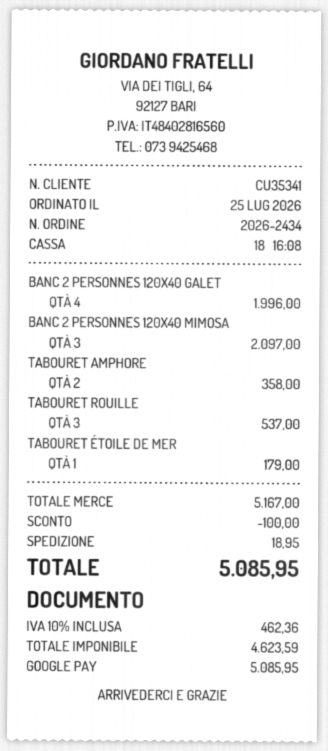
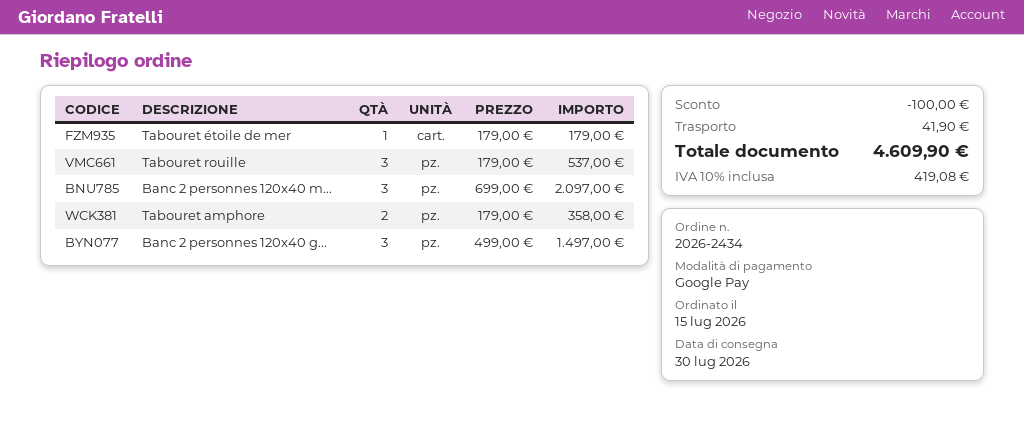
order date: 2026-07-25 -> 2026-07-15
BANC 2 PERSONNES 120X40 GALET: 4 for 1996.00 -> 3 for 1497.00
shipping: 18.95 -> 41.90
tax: 10% = 462.36 -> 10% = 419.08
total: 5085.95 -> 4609.90

